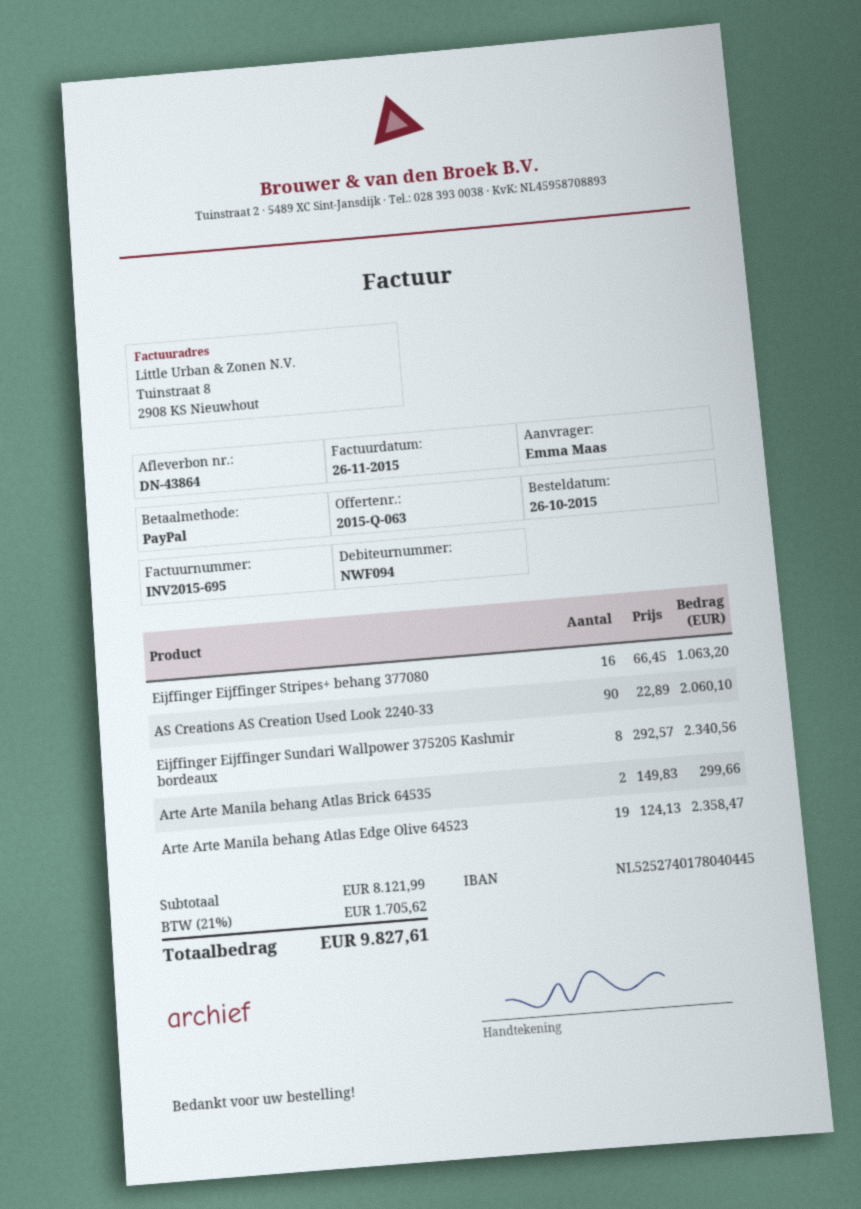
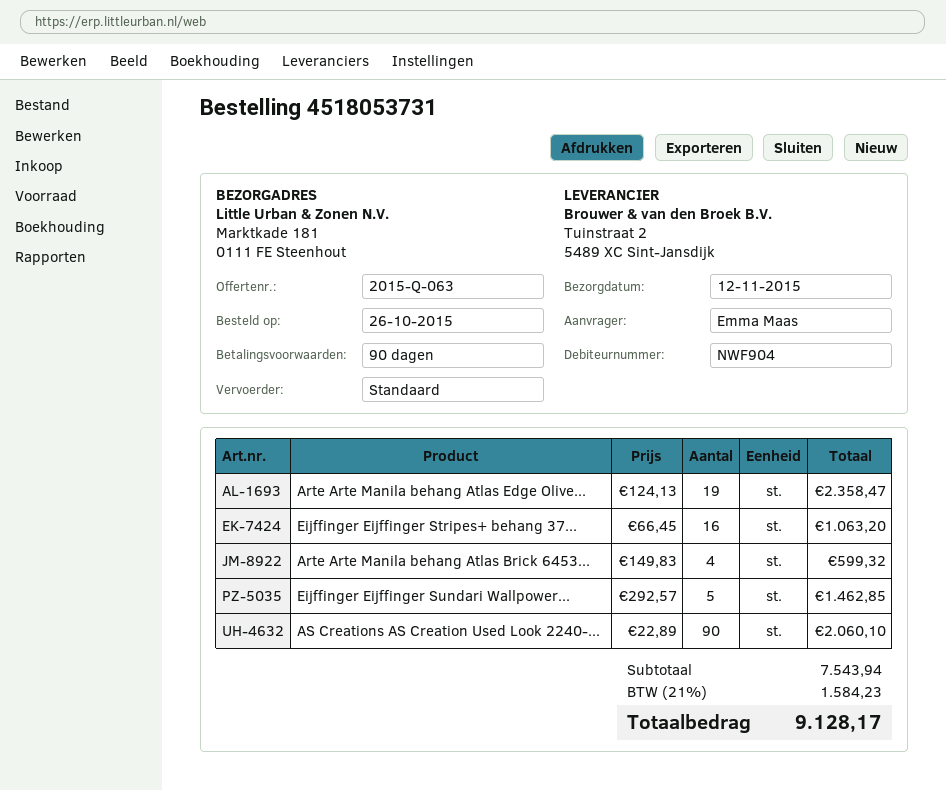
customer number: NWF094 -> NWF904
Eijffinger Eijffinger Sundari Wallpower 375205 Kashmir bordeaux: 8 x 292.57 = 2340.56 -> 5 x 292.57 = 1462.85
Arte Arte Manila behang Atlas Brick 64535: 2 x 149.83 = 299.66 -> 4 x 149.83 = 599.32
subtotal: 8121.99 -> 7543.94
tax: 21% = 1705.62 -> 21% = 1584.23
total: 9827.61 -> 9128.17

